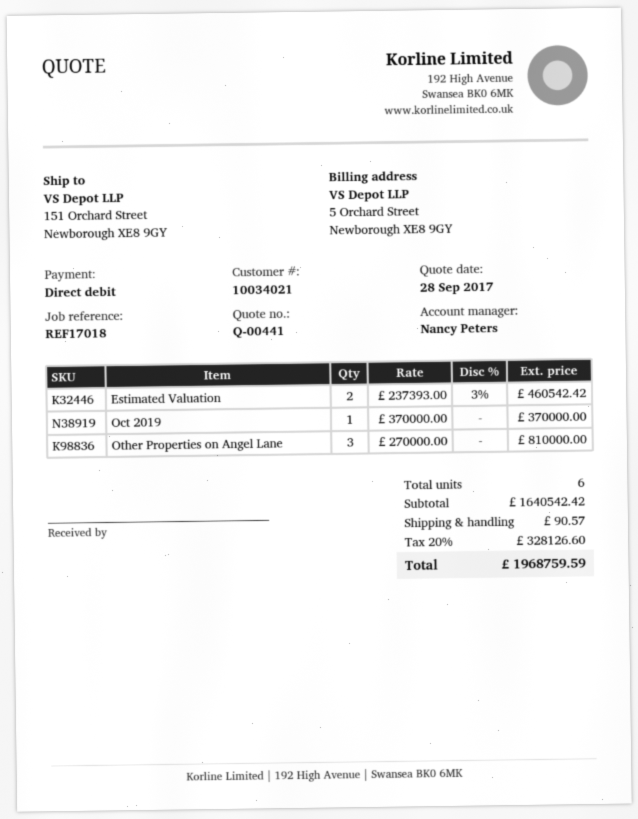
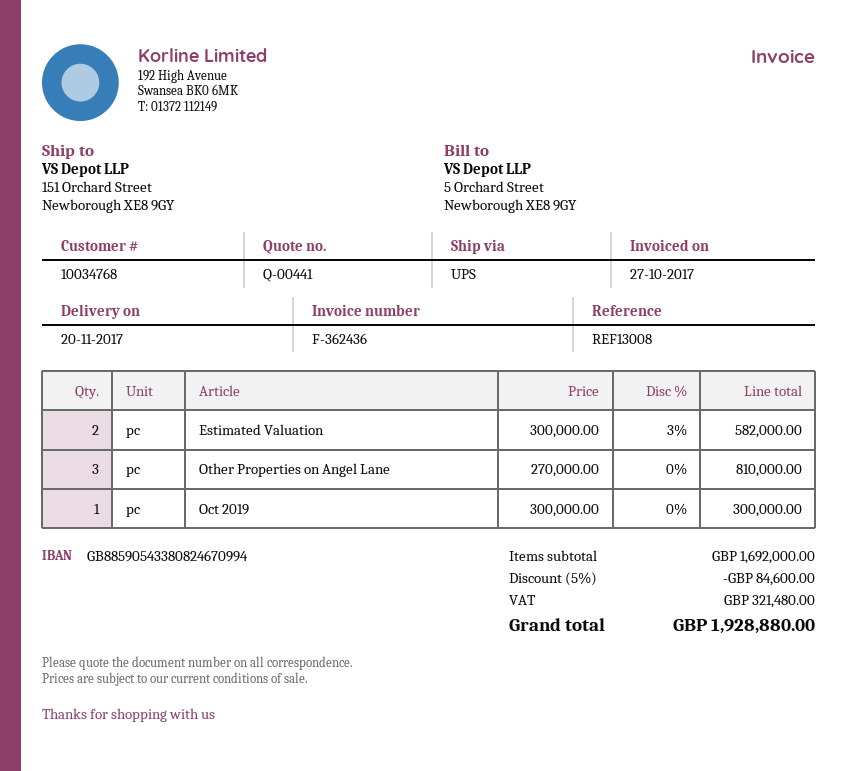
customer number: 10034021 -> 10034768
reference: REF17018 -> REF13008
Estimated Valuation: 2 x 237393.00 - 3% = 460542.42 -> 2 x 300000.00 - 3% = 582000.00
Oct 2019: 1 x 370000.00 = 370000.00 -> 1 x 300000.00 = 300000.00
subtotal: 1640542.42 -> 1692000.00
discount: none -> 5% = 84600.00
shipping: 90.57 -> none
tax: 328126.60 -> 321480.00
total: 1968759.59 -> 1928880.00

